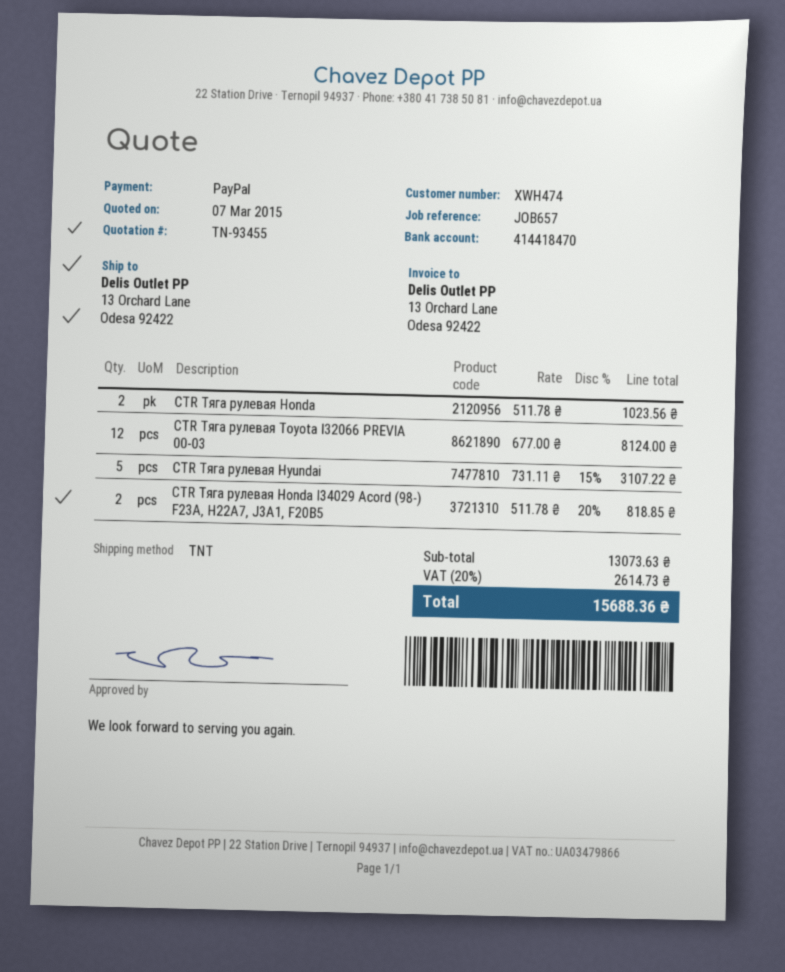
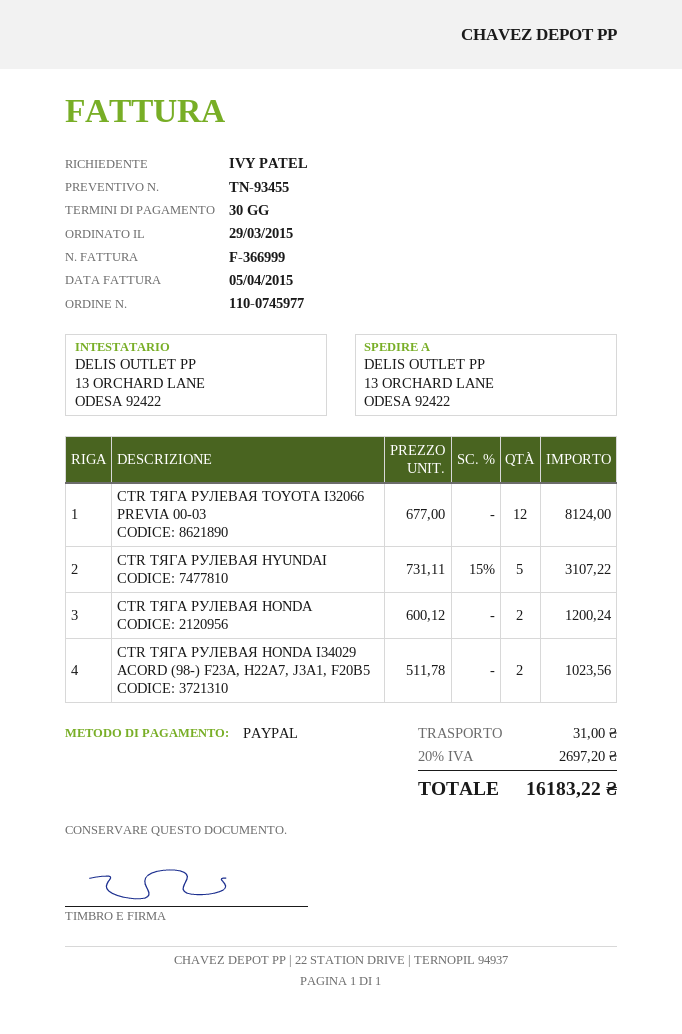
CTR Тяга рулевая Honda: 2 x 511.78 = 1023.56 -> 2 x 600.12 = 1200.24
CTR Тяга рулевая Honda I34029 Acord (98-) F23A, H22A7, J3A1, F20B5: 2 x 511.78 - 20% = 818.85 -> 2 x 511.78 = 1023.56
shipping: none -> 31.00
tax: 20% = 2614.73 -> 20% = 2697.20
total: 15688.36 -> 16183.22

